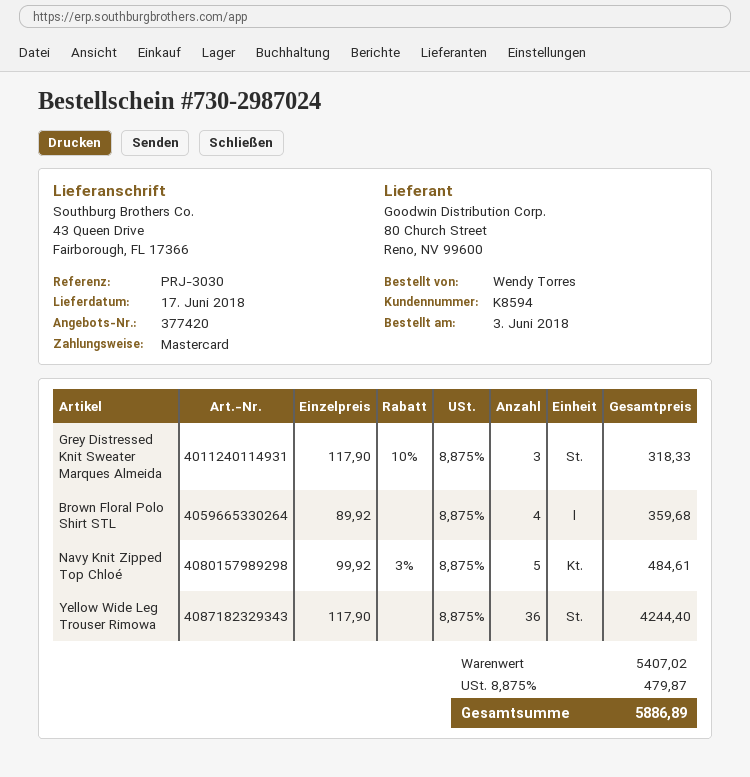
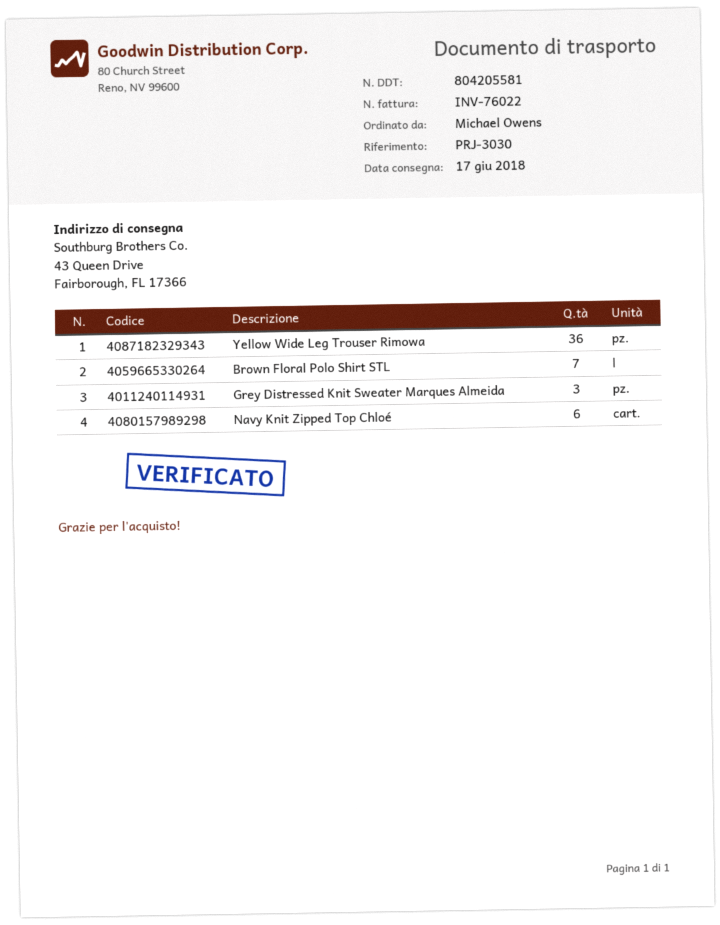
ordered by: Wendy Torres -> Michael Owens
Brown Floral Polo Shirt STL: 4 -> 7
Navy Knit Zipped Top Chloé: 5 -> 6

